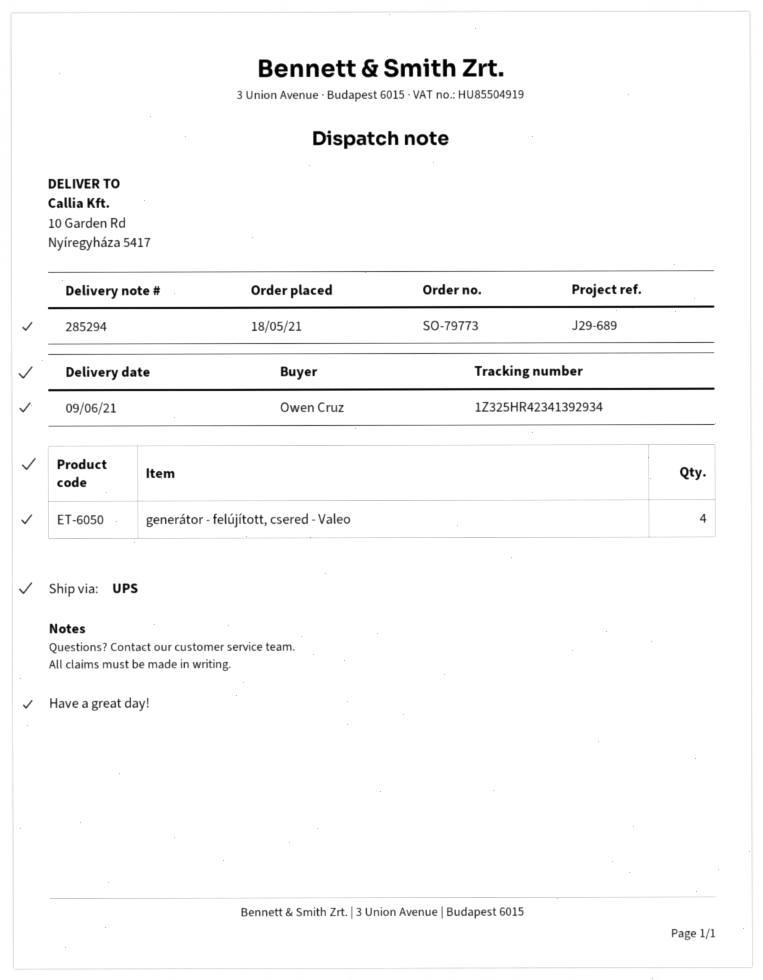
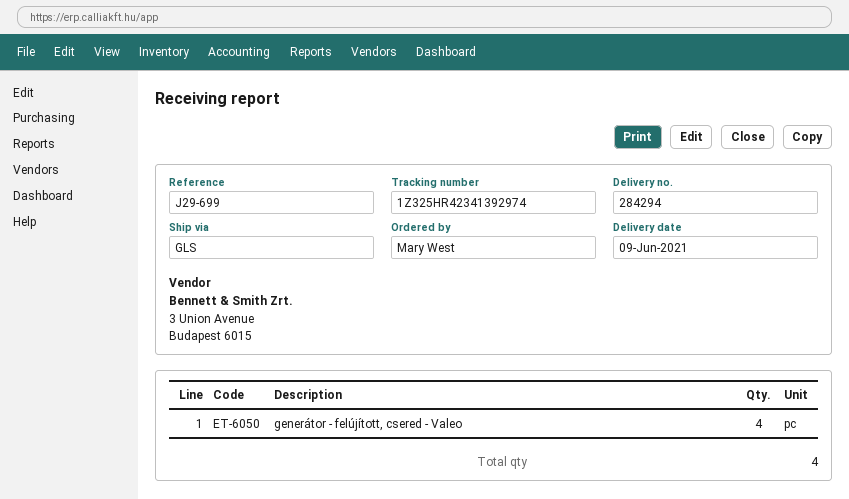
delivery note number: 285294 -> 284294
reference: J29-689 -> J29-699
ordered by: Owen Cruz -> Mary West
shipping method: UPS -> GLS
tracking number: 1Z325HR42341392934 -> 1Z325HR42341392974

